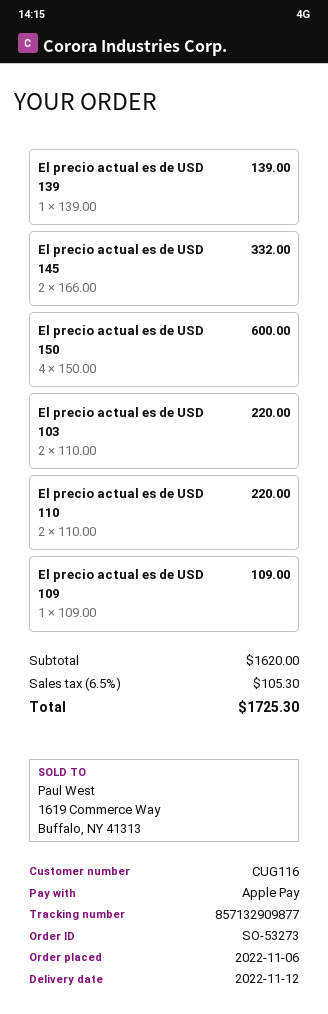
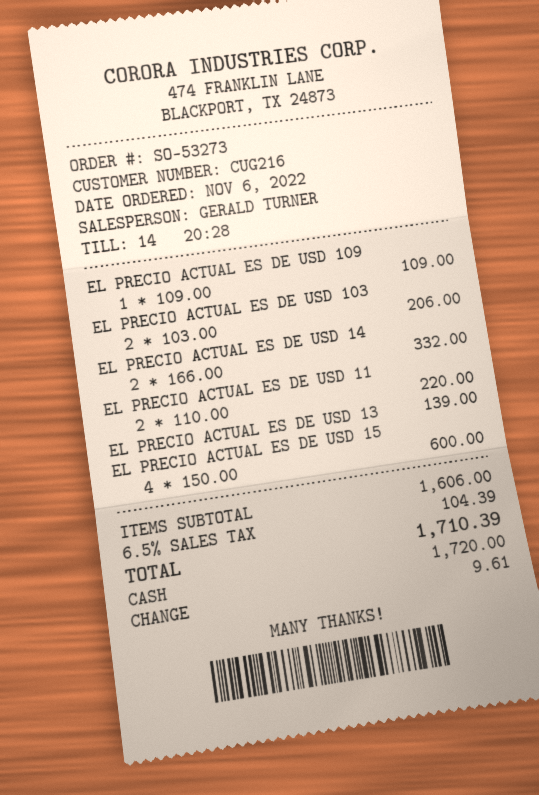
customer number: CUG116 -> CUG216
payment method: Apple Pay -> cash
El precio actual es de USD 103: 2 x 110.00 = 220.00 -> 2 x 103.00 = 206.00
subtotal: 1620.00 -> 1606.00
tax: 6.5% = 105.30 -> 6.5% = 104.39
total: 1725.30 -> 1710.39

